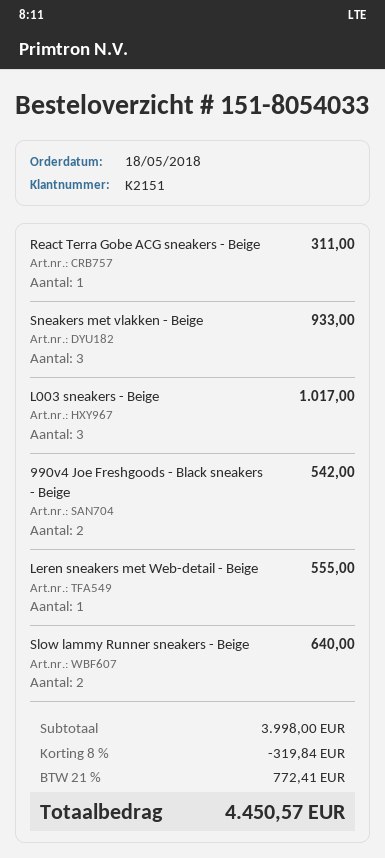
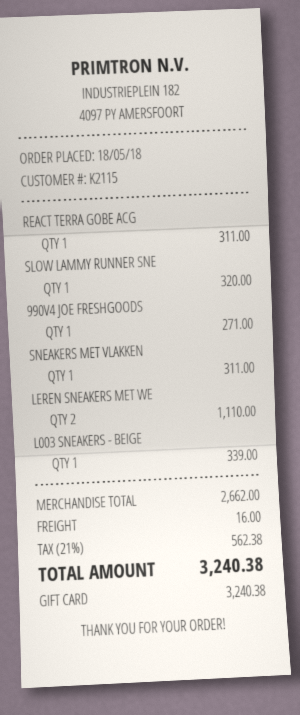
customer number: K2151 -> K2115
Sneakers met vlakken - Beige: 3 for 933.00 -> 1 for 311.00
L003 sneakers - Beige: 3 for 1017.00 -> 1 for 339.00
990v4 Joe Freshgoods - Black sneakers - Beige: 2 for 542.00 -> 1 for 271.00
Leren sneakers met Web-detail - Beige: 1 for 555.00 -> 2 for 1110.00
Slow lammy Runner sneakers - Beige: 2 for 640.00 -> 1 for 320.00
subtotal: 3998.00 -> 2662.00
discount: 8% = 319.84 -> none
shipping: none -> 16.00
tax: 21% = 772.41 -> 21% = 562.38
total: 4450.57 -> 3240.38

